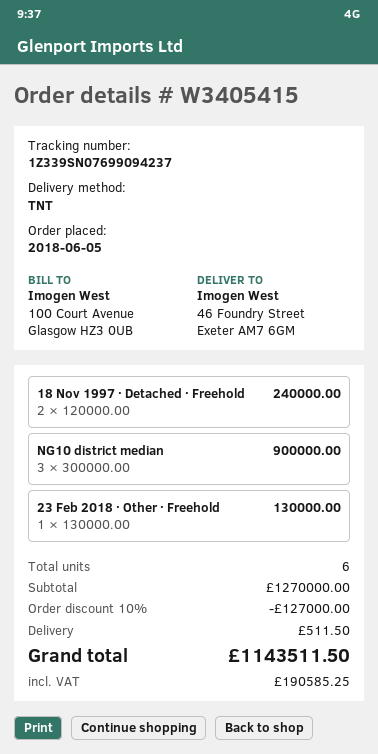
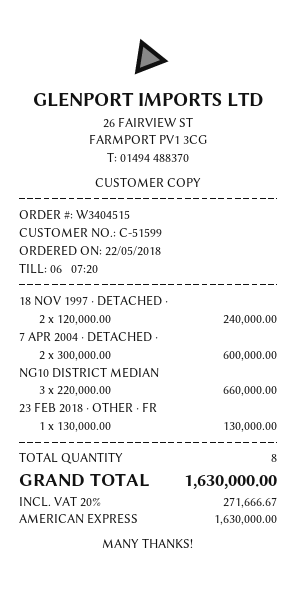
order number: W3405415 -> W3404515
order date: 2018-06-05 -> 2018-05-22
NG10 district median: 3 x 300000.00 = 900000.00 -> 3 x 220000.00 = 660000.00
7 APR 2004 · DETACHED ·: none -> 2 x 300000.00 = 600000.00
total quantity: 6 -> 8
discount: 10% = 127000.00 -> none
shipping: 511.50 -> none
tax: 190585.25 -> 271666.67
total: 1143511.50 -> 1630000.00

